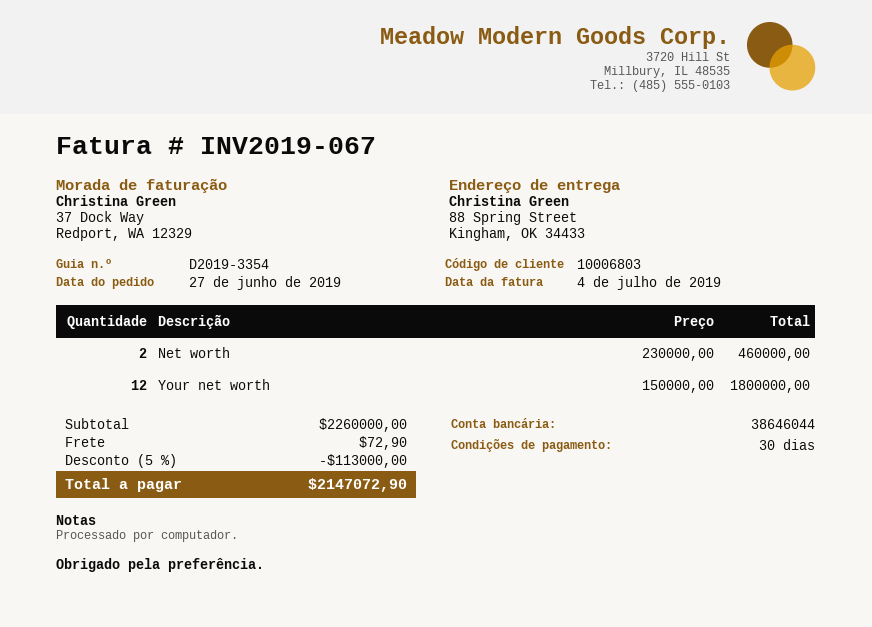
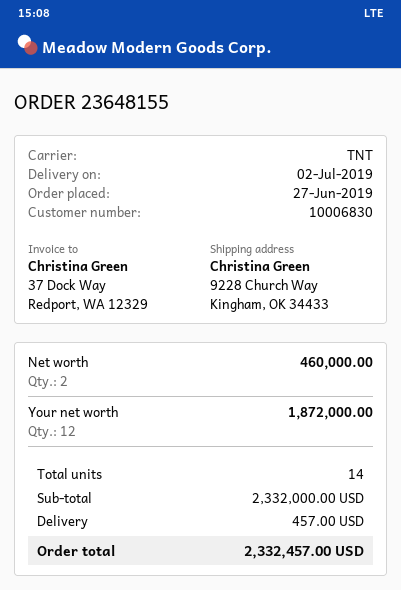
customer number: 10006803 -> 10006830
ship to: 88 Spring Street, Kingham, OK 34433 -> 9228 Church Way, Kingham, OK 34433
Your net worth: 12 for 1800000.00 -> 12 for 1872000.00
subtotal: 2260000.00 -> 2332000.00
discount: 5% = 113000.00 -> none
shipping: 72.90 -> 457.00
total: 2147072.90 -> 2332457.00

